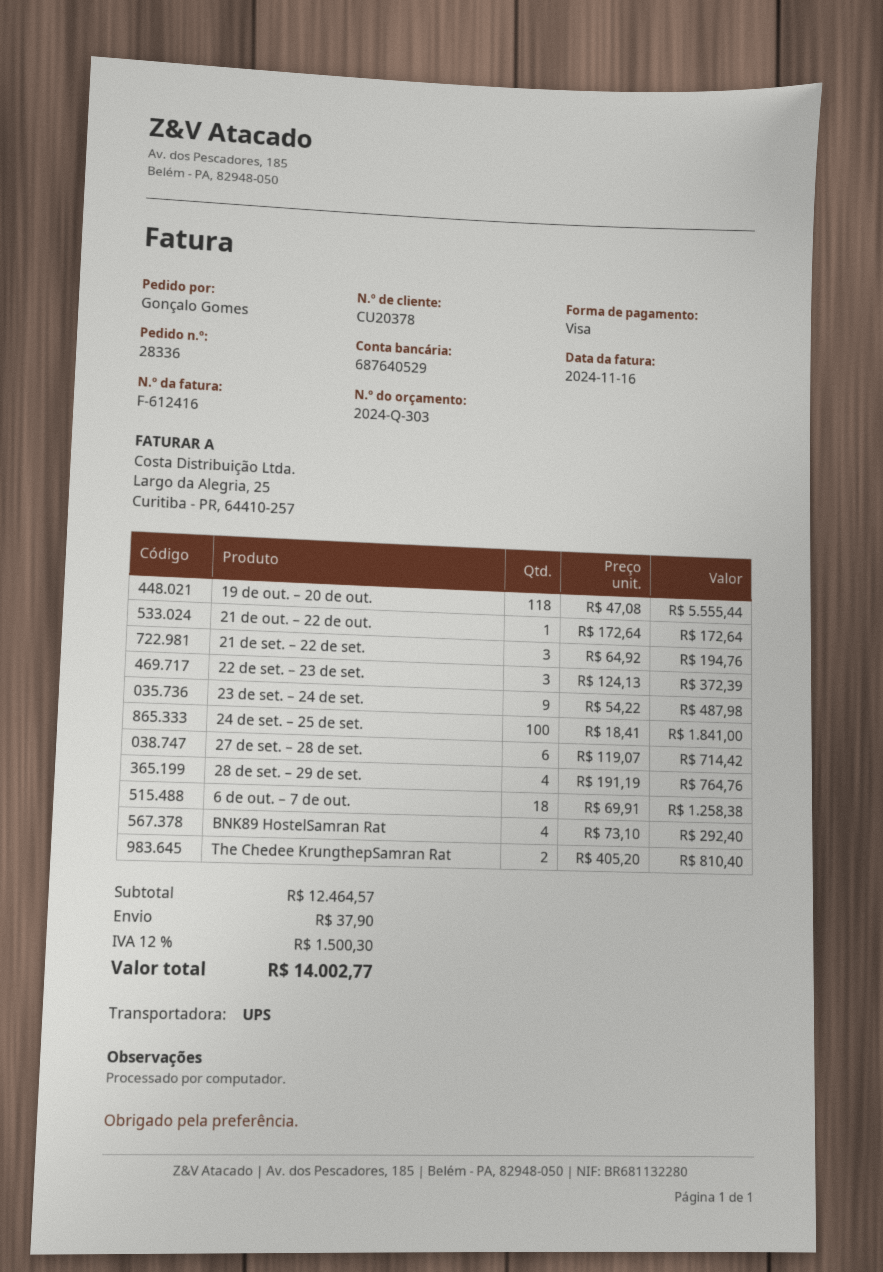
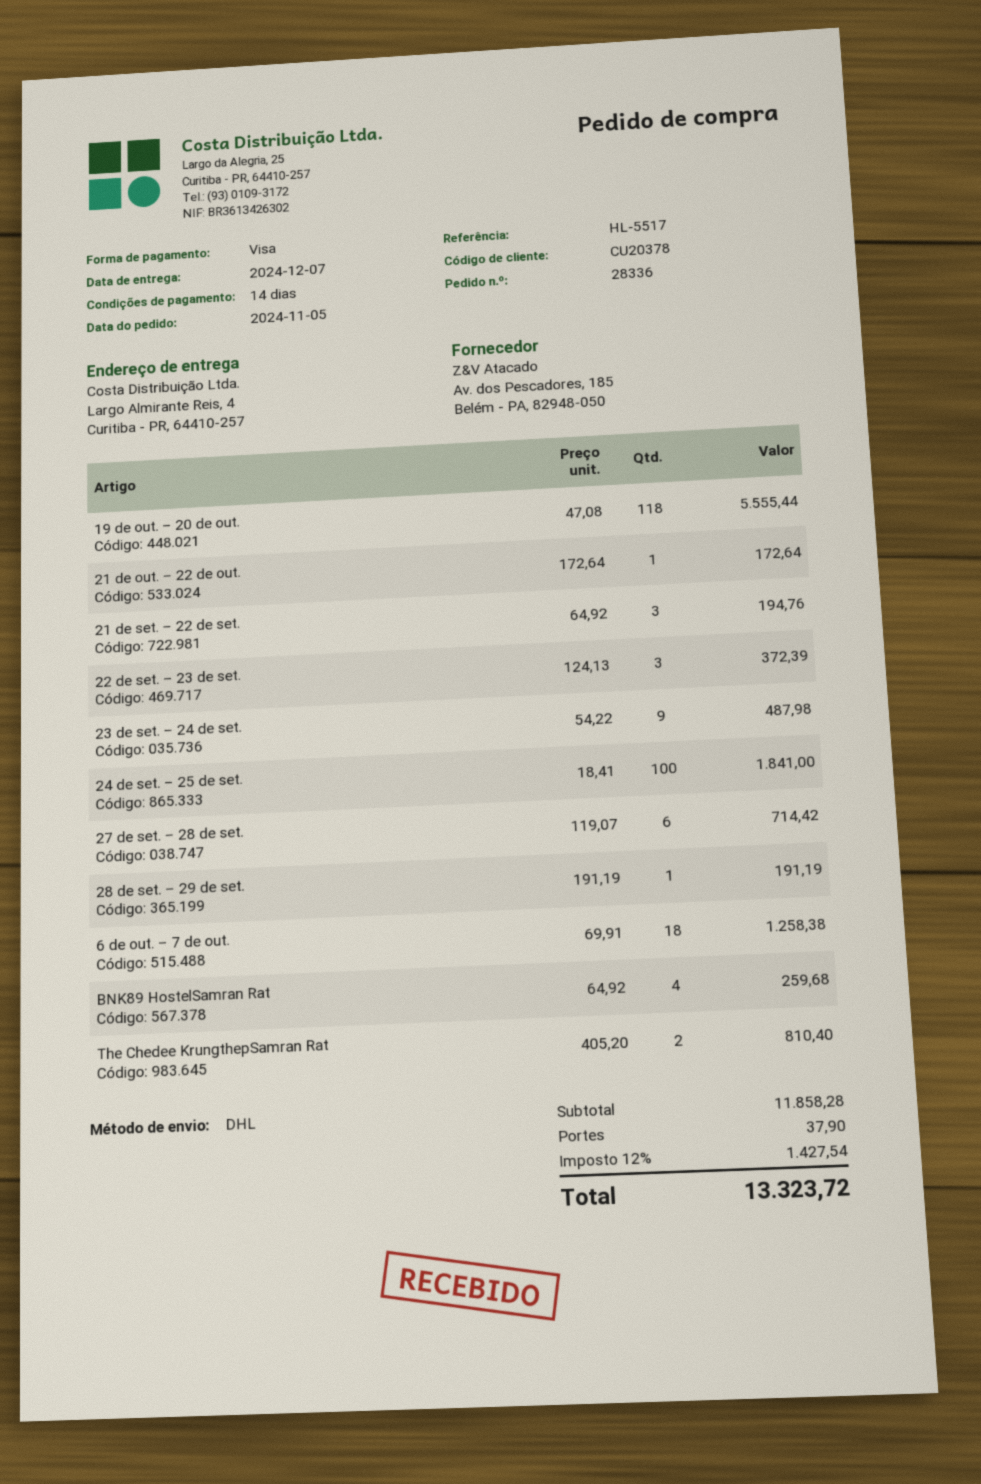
shipping method: UPS -> DHL
28 de set. – 29 de set.: 4 x 191.19 = 764.76 -> 1 x 191.19 = 191.19
BNK89 HostelSamran Rat: 4 x 73.10 = 292.40 -> 4 x 64.92 = 259.68
subtotal: 12464.57 -> 11858.28
tax: 12% = 1500.30 -> 12% = 1427.54
total: 14002.77 -> 13323.72

